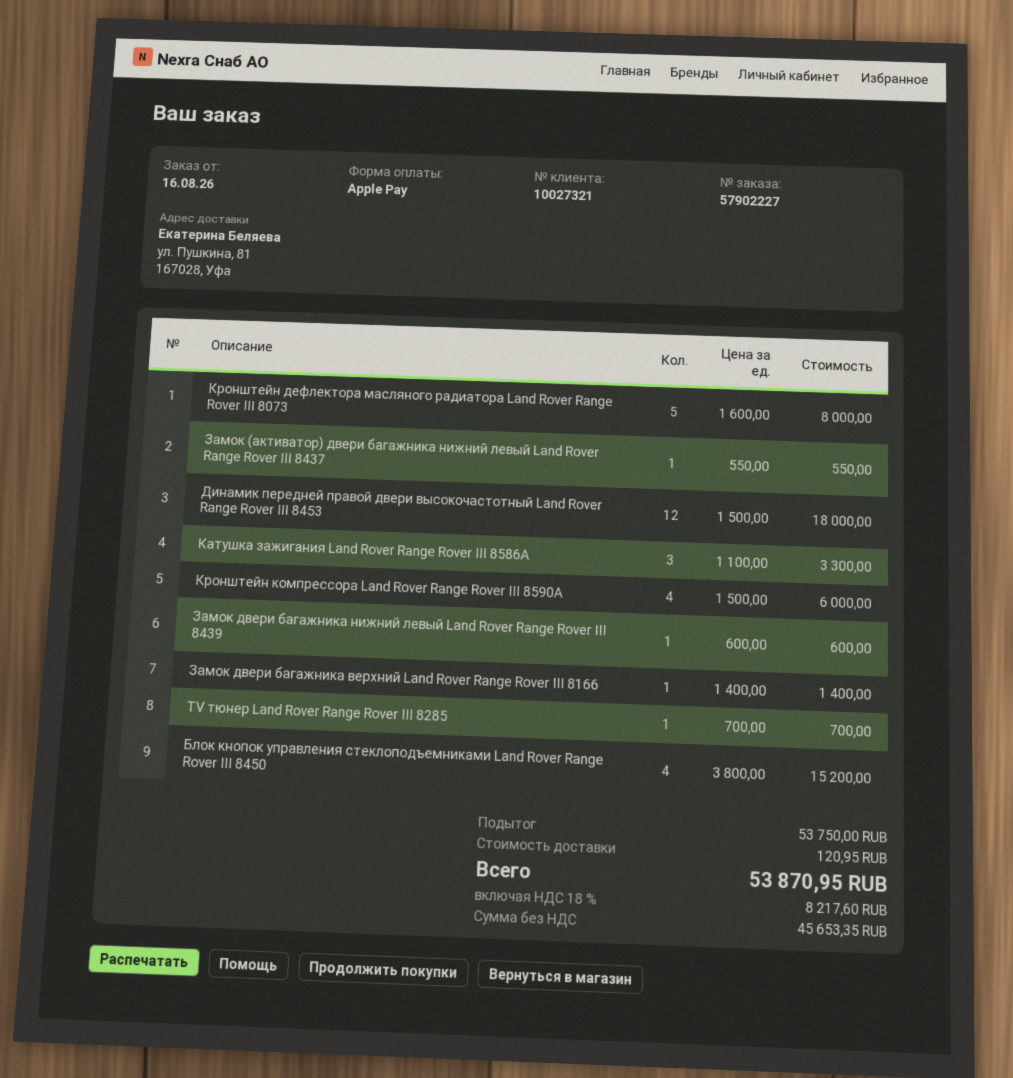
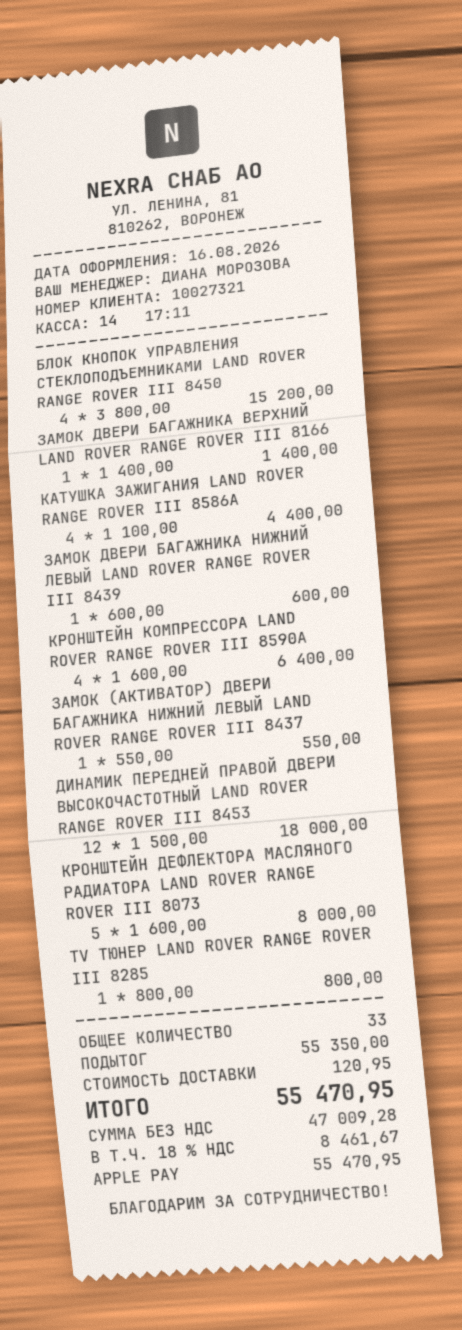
Катушка зажигания Land Rover Range Rover III 8586A: 3 x 1100.00 = 3300.00 -> 4 x 1100.00 = 4400.00
Кронштейн компрессора Land Rover Range Rover III 8590A: 4 x 1500.00 = 6000.00 -> 4 x 1600.00 = 6400.00
TV тюнер Land Rover Range Rover III 8285: 1 x 700.00 = 700.00 -> 1 x 800.00 = 800.00
subtotal: 53750.00 -> 55350.00
net: 45653.35 -> 47009.28
tax: 18% = 8217.60 -> 18% = 8461.67
total: 53870.95 -> 55470.95

